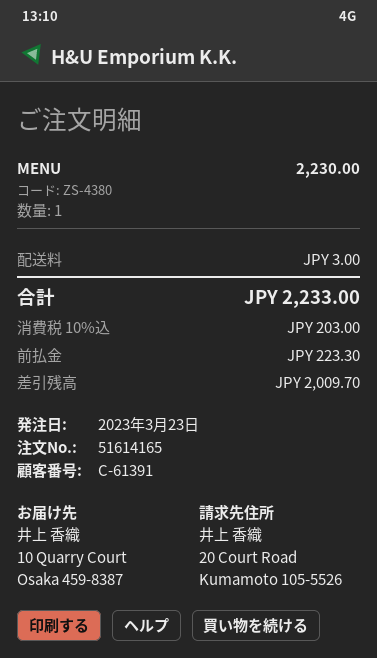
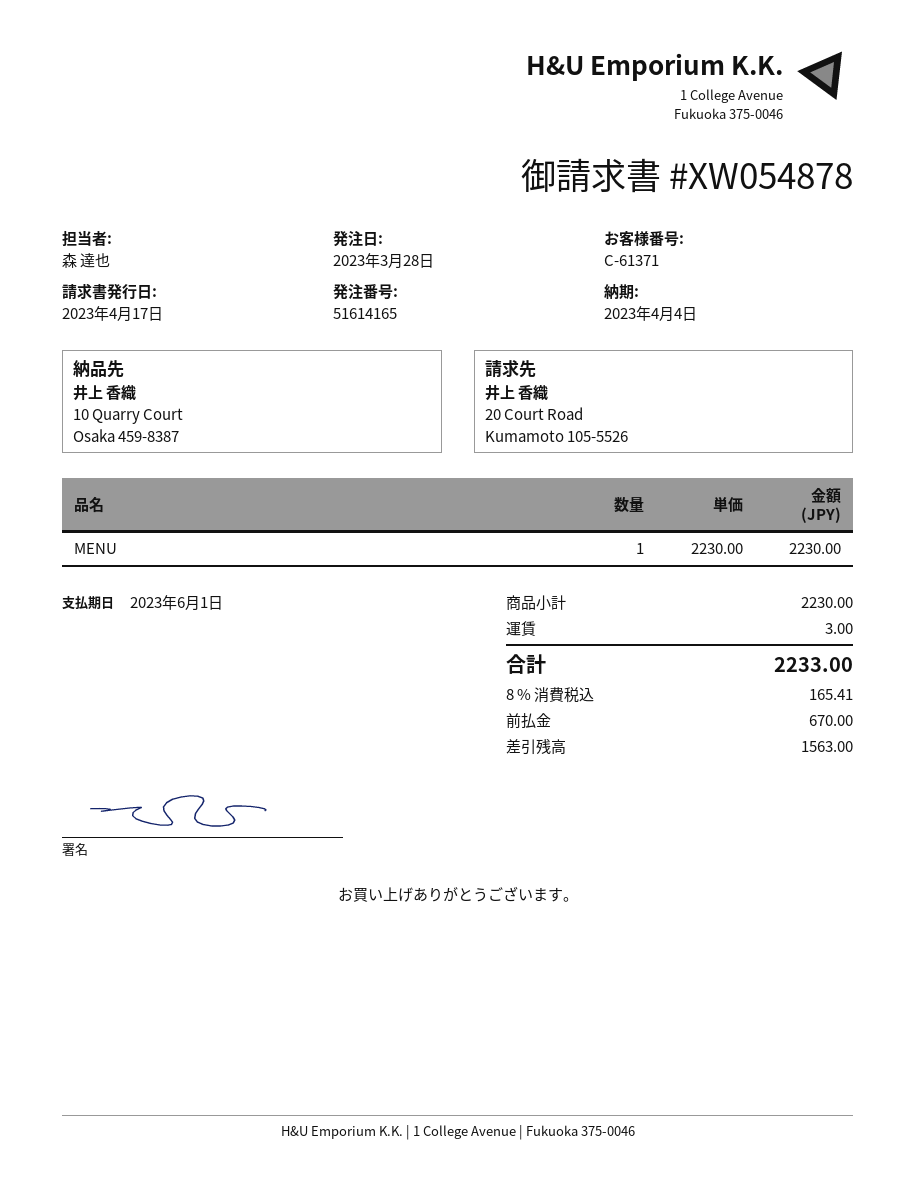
order date: 2023-03-23 -> 2023-03-28
customer number: C-61391 -> C-61371
tax: 10% = 203.00 -> 8% = 165.41
deposit: 223.30 -> 670.00
balance: 2009.70 -> 1563.00

